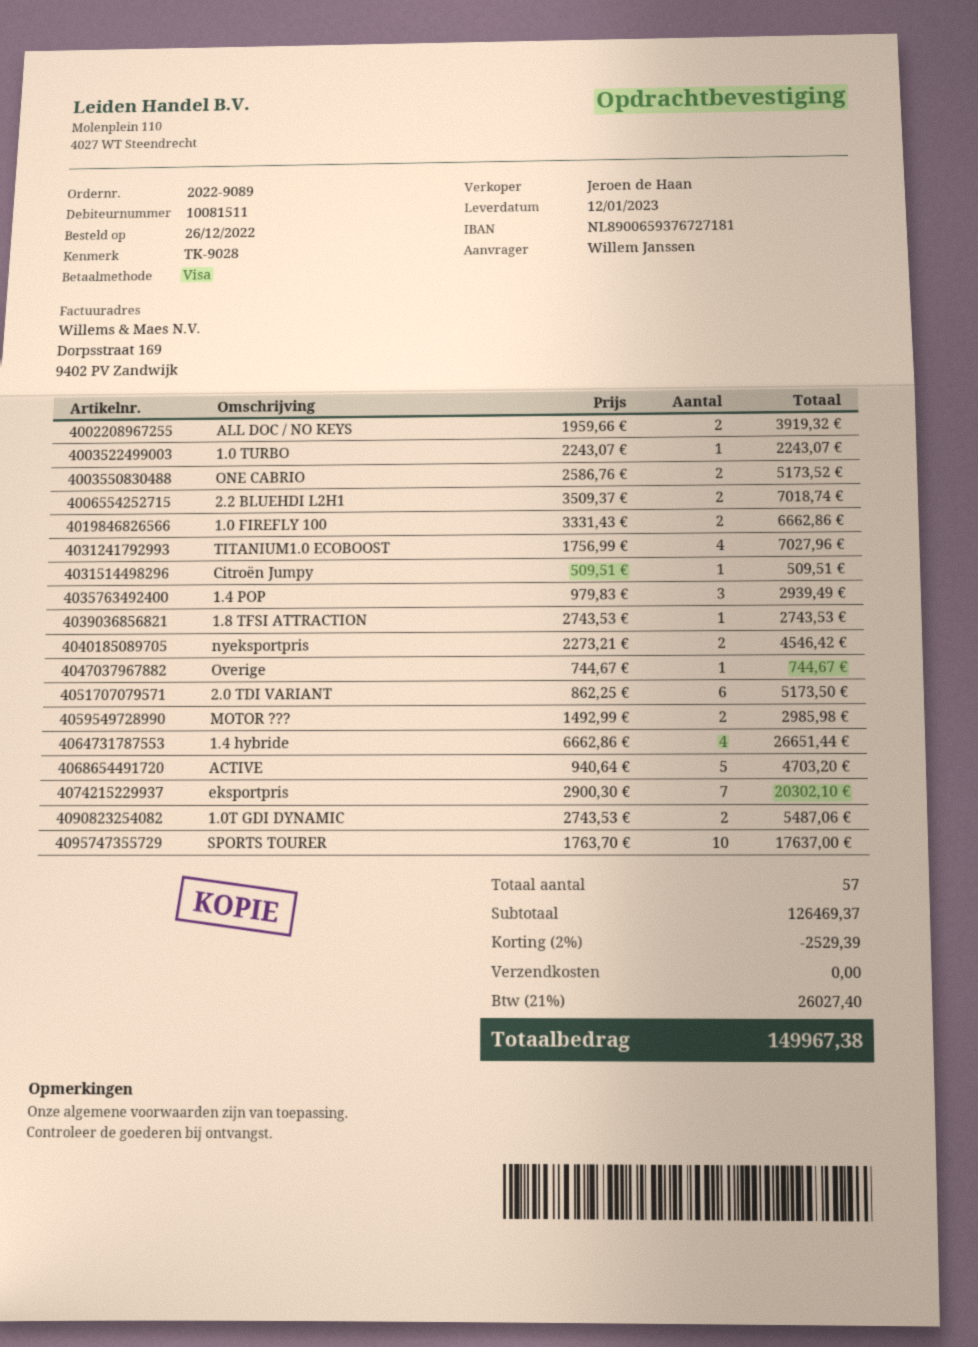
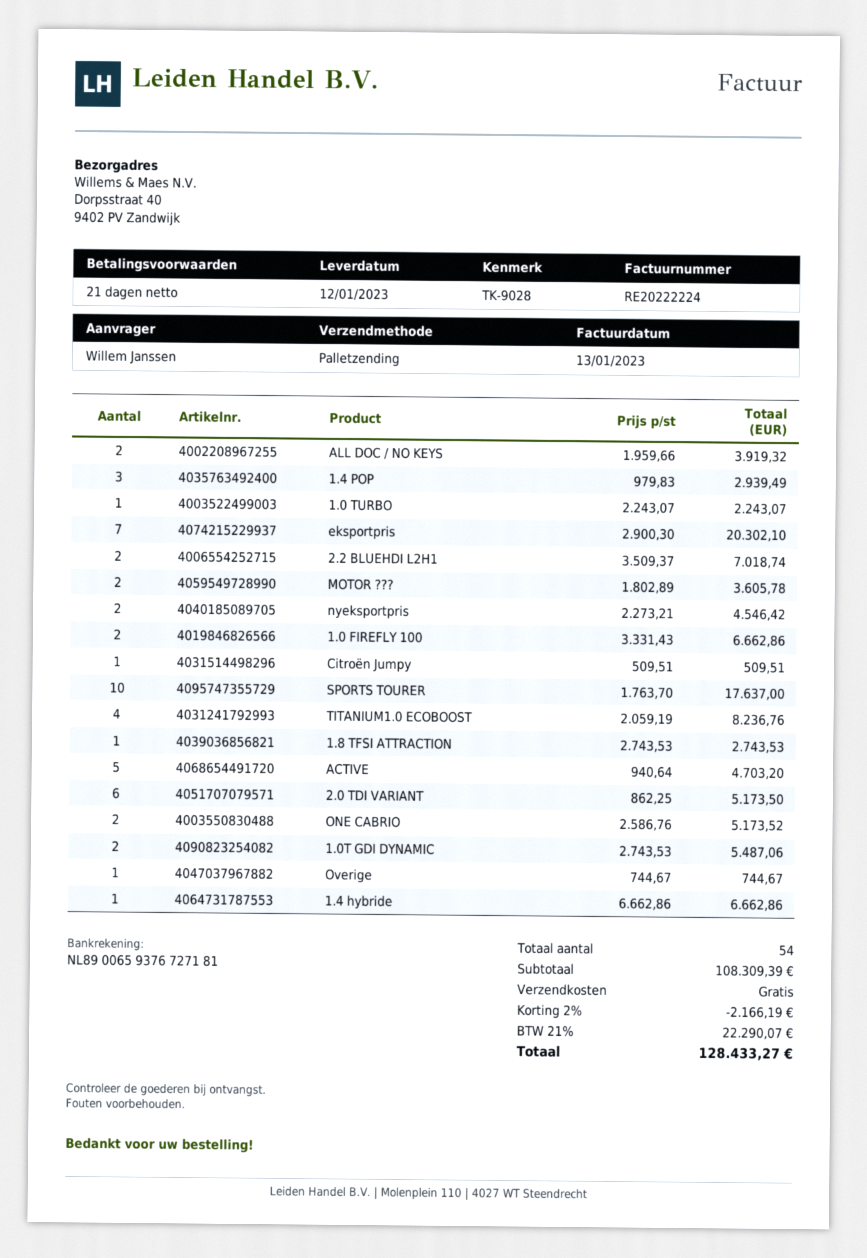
TITANIUM1.0 ECOBOOST: 4 x 1756.99 = 7027.96 -> 4 x 2059.19 = 8236.76
MOTOR ???: 2 x 1492.99 = 2985.98 -> 2 x 1802.89 = 3605.78
1.4 hybride: 4 x 6662.86 = 26651.44 -> 1 x 6662.86 = 6662.86
total quantity: 57 -> 54
subtotal: 126469.37 -> 108309.39
discount: 2% = 2529.39 -> 2% = 2166.19
tax: 21% = 26027.40 -> 21% = 22290.07
total: 149967.38 -> 128433.27

